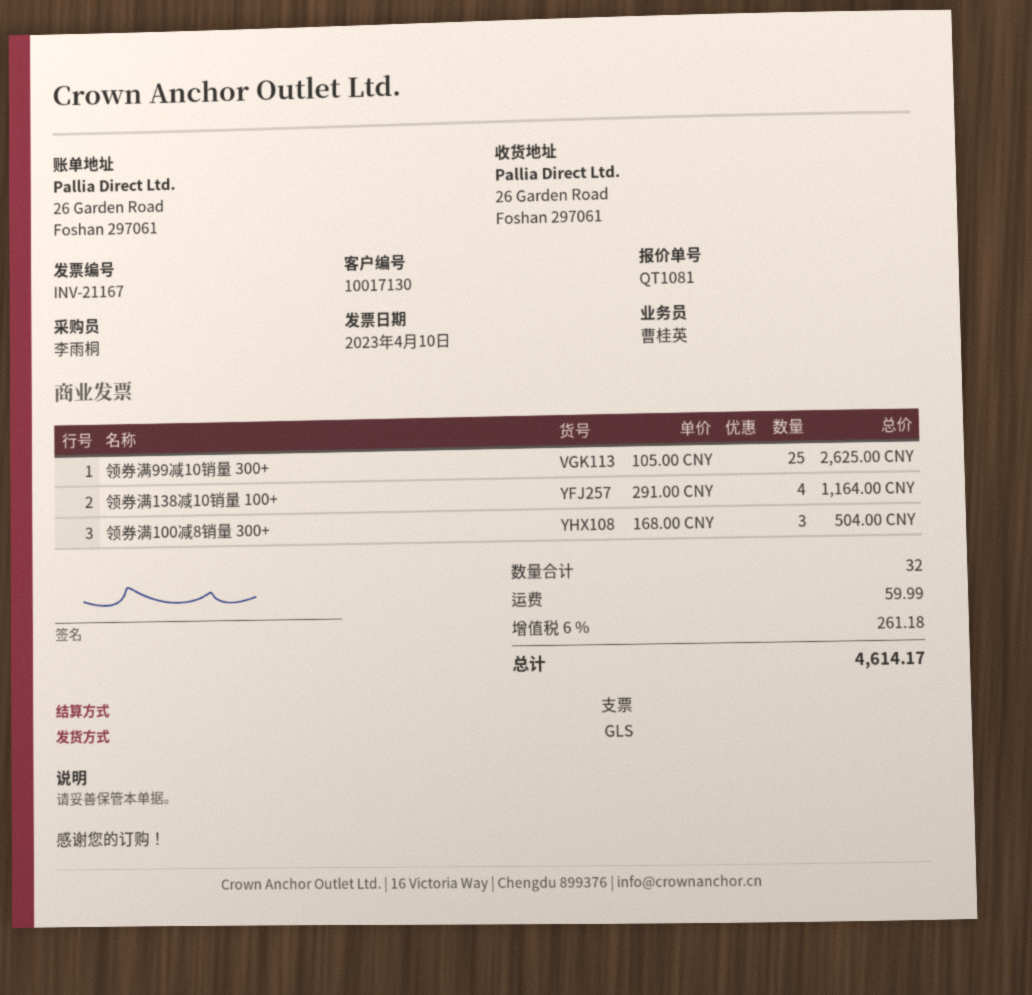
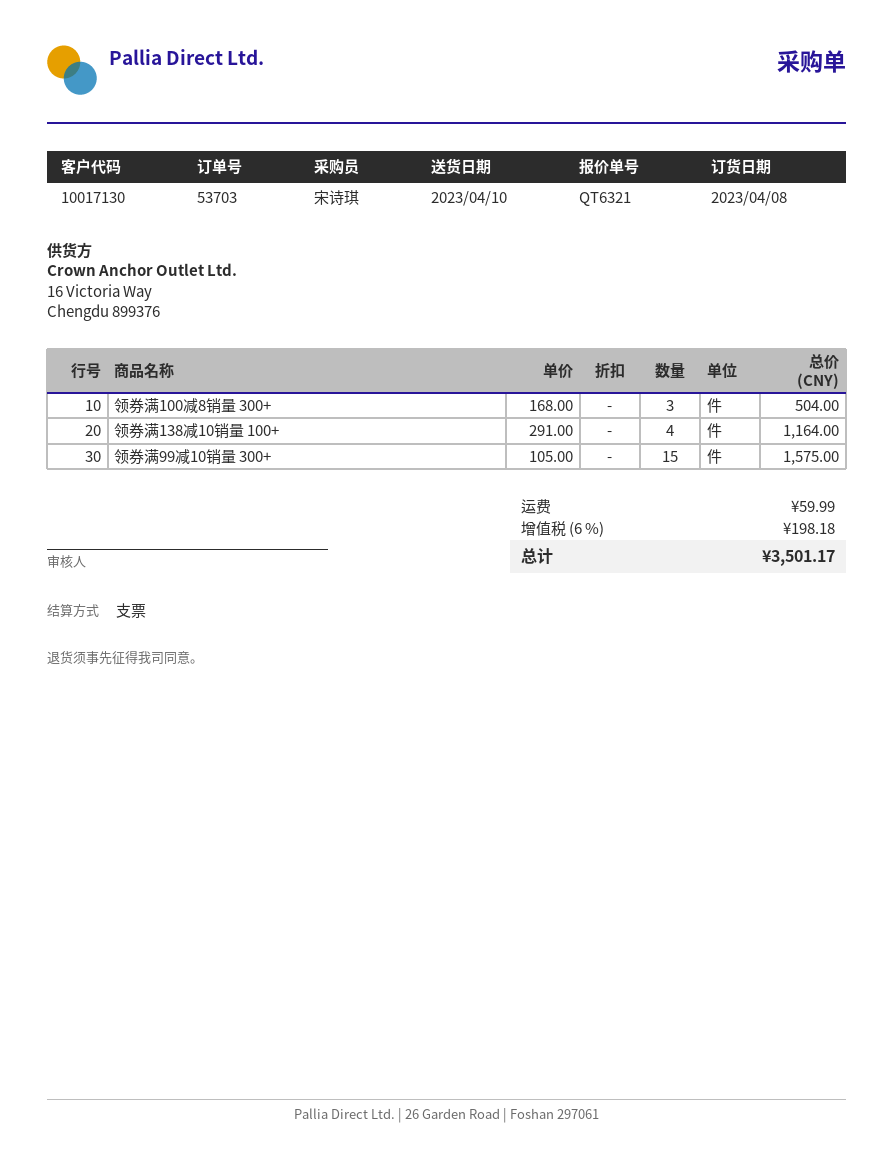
quote number: QT1081 -> QT6321
ordered by: 李雨桐 -> 宋诗琪
领券满99减10销量 300+: 25 x 105.00 = 2625.00 -> 15 x 105.00 = 1575.00
tax: 6% = 261.18 -> 6% = 198.18
total: 4614.17 -> 3501.17

